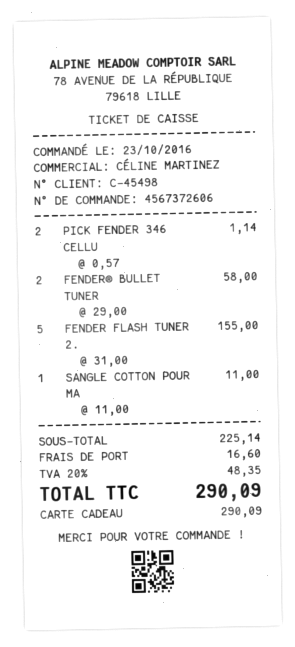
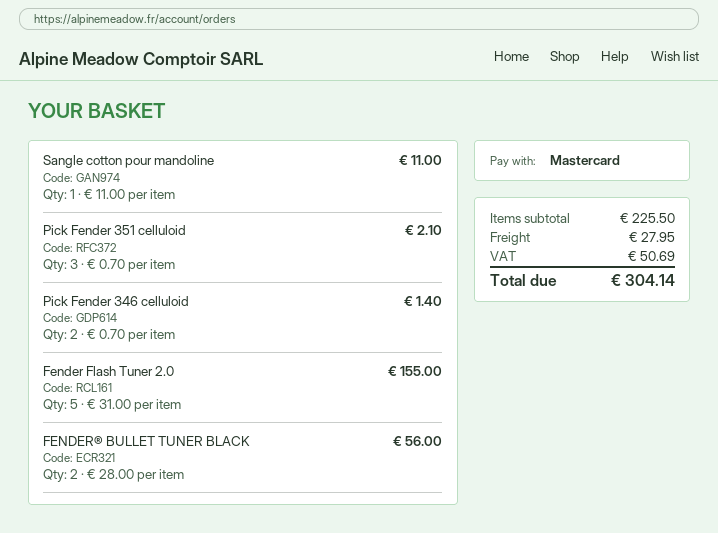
payment method: gift card -> Mastercard
PICK FENDER 346 CELLU: 2 x 0.57 = 1.14 -> 2 x 0.70 = 1.40
FENDER® BULLET TUNER: 2 x 29.00 = 58.00 -> 2 x 28.00 = 56.00
Pick Fender 351 celluloid: none -> 3 x 0.70 = 2.10
subtotal: 225.14 -> 225.50
shipping: 16.60 -> 27.95
tax: 48.35 -> 50.69
total: 290.09 -> 304.14

